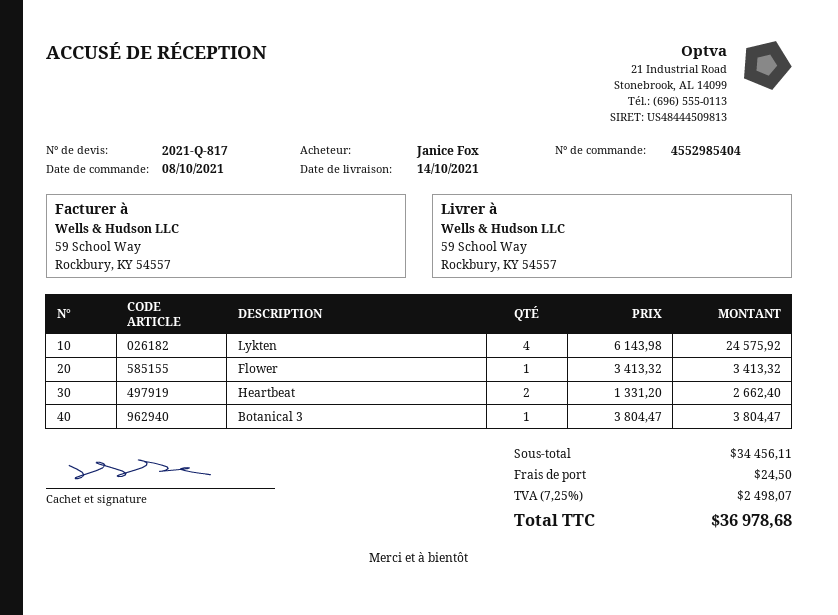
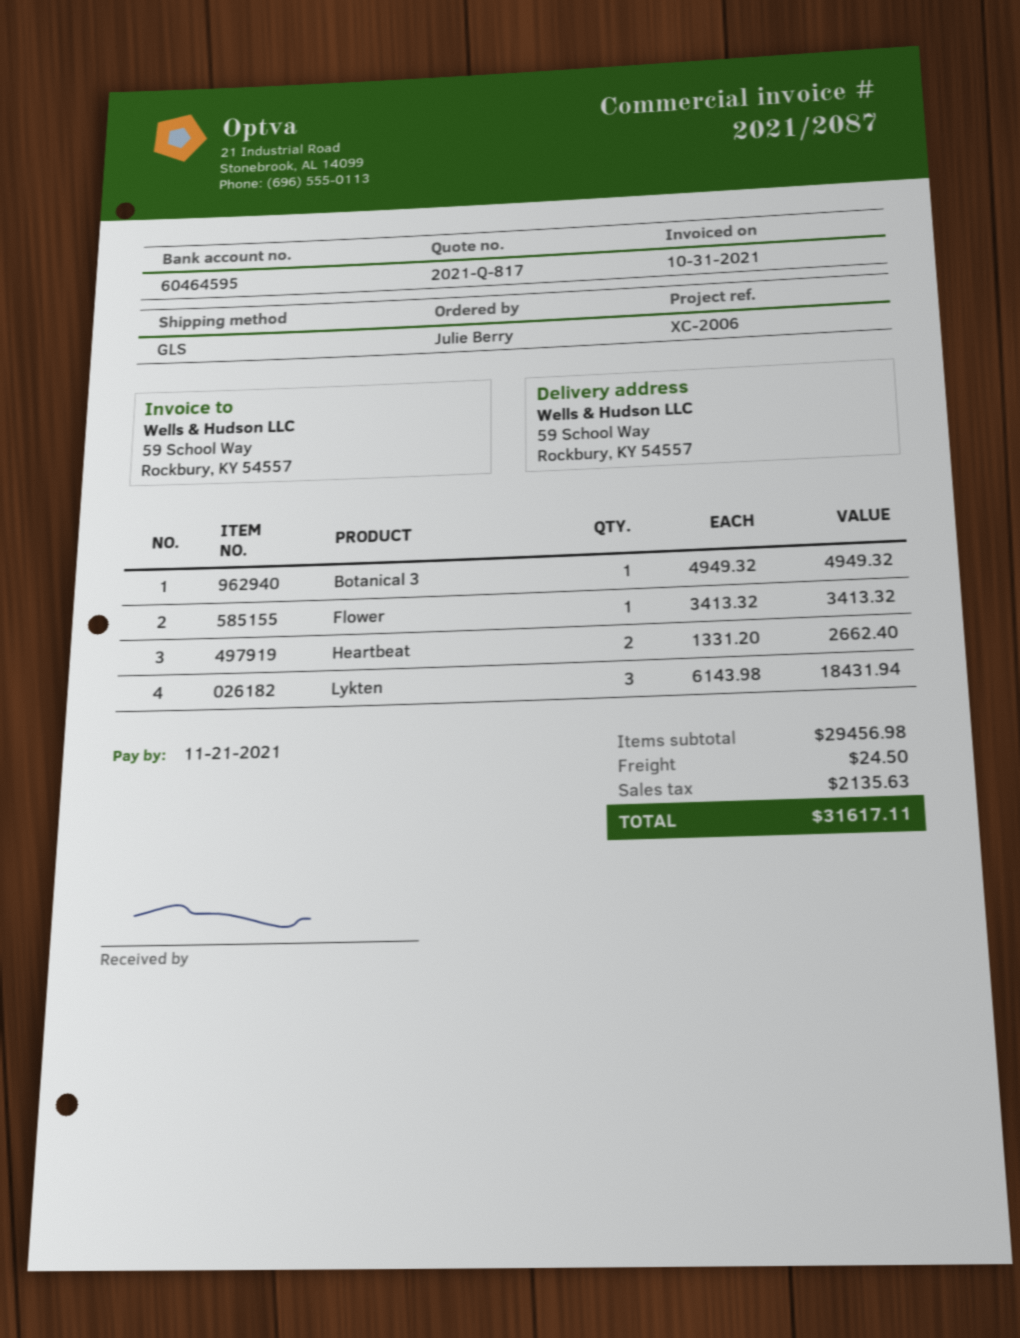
ordered by: Janice Fox -> Julie Berry
Lykten: 4 x 6143.98 = 24575.92 -> 3 x 6143.98 = 18431.94
Botanical 3: 1 x 3804.47 = 3804.47 -> 1 x 4949.32 = 4949.32
subtotal: 34456.11 -> 29456.98
tax: 2498.07 -> 2135.63
total: 36978.68 -> 31617.11

